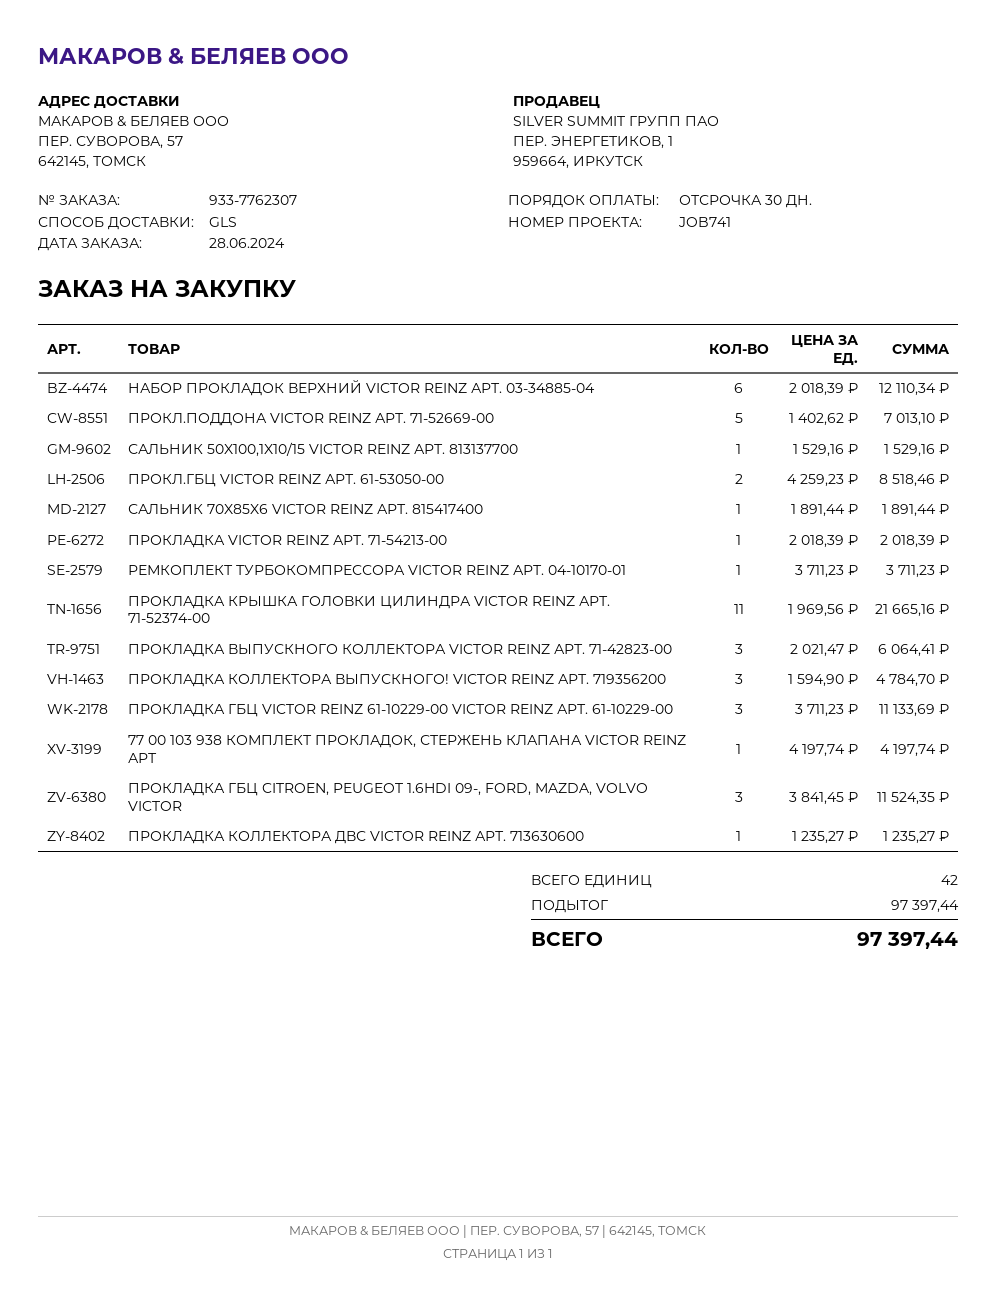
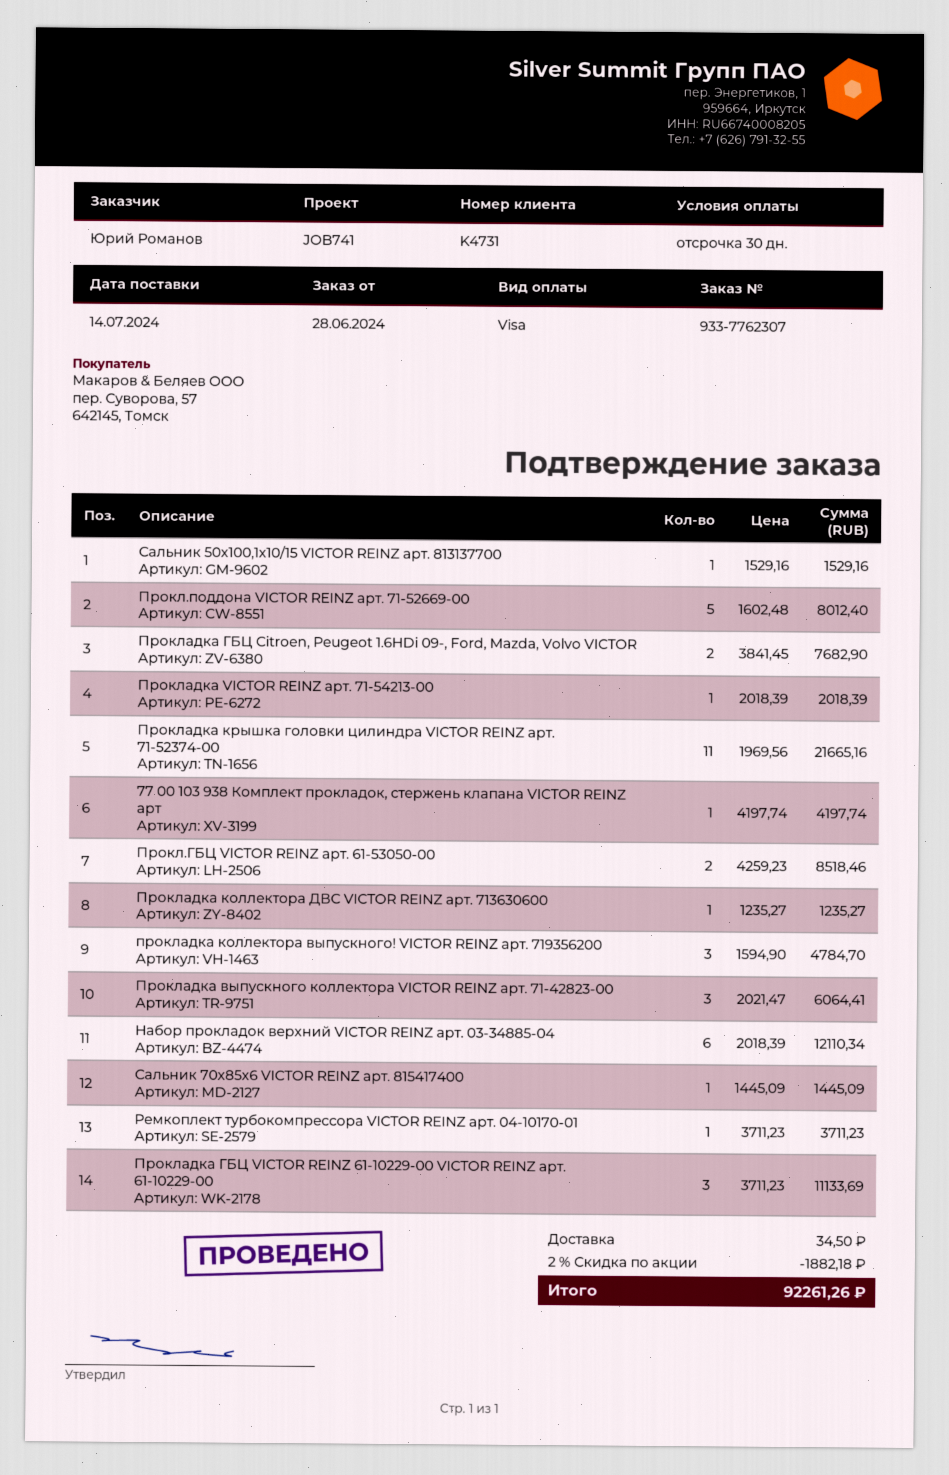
ПРОКЛ.ПОДДОНА VICTOR REINZ АРТ. 71-52669-00: 5 x 1402.62 = 7013.10 -> 5 x 1602.48 = 8012.40
САЛЬНИК 70X85X6 VICTOR REINZ АРТ. 815417400: 1 x 1891.44 = 1891.44 -> 1 x 1445.09 = 1445.09
ПРОКЛАДКА ГБЦ CITROEN, PEUGEOT 1.6HDI 09-, FORD, MAZDA, VOLVO VICTOR: 3 x 3841.45 = 11524.35 -> 2 x 3841.45 = 7682.90
discount: none -> 2% = 1882.18
shipping: none -> 34.50
total: 97397.44 -> 92261.26

